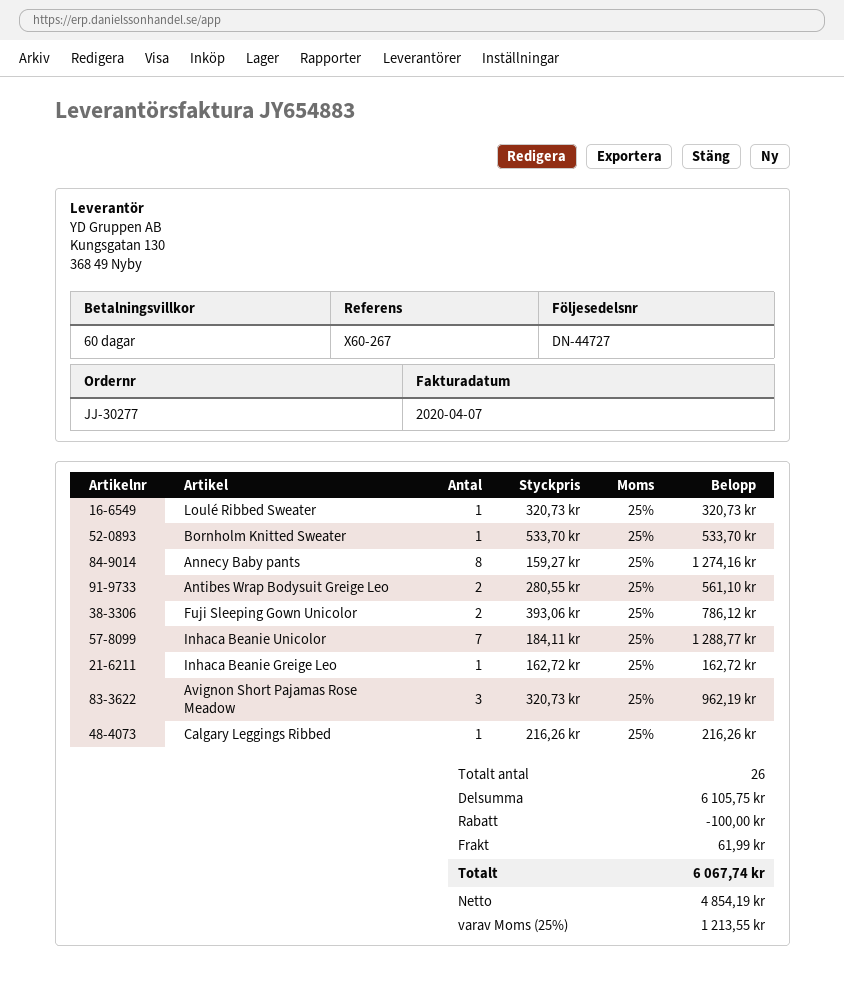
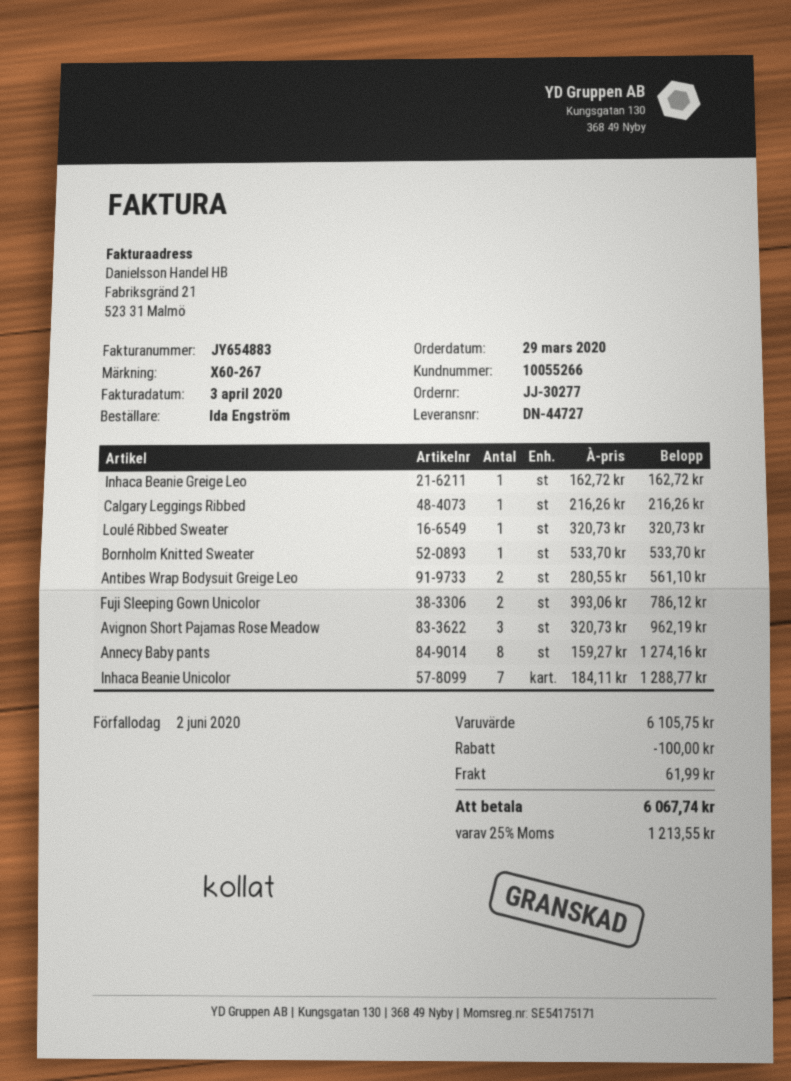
invoice date: 2020-04-07 -> 2020-04-03

